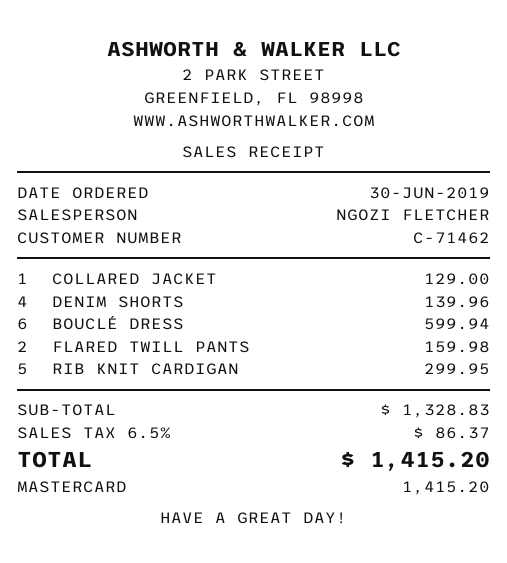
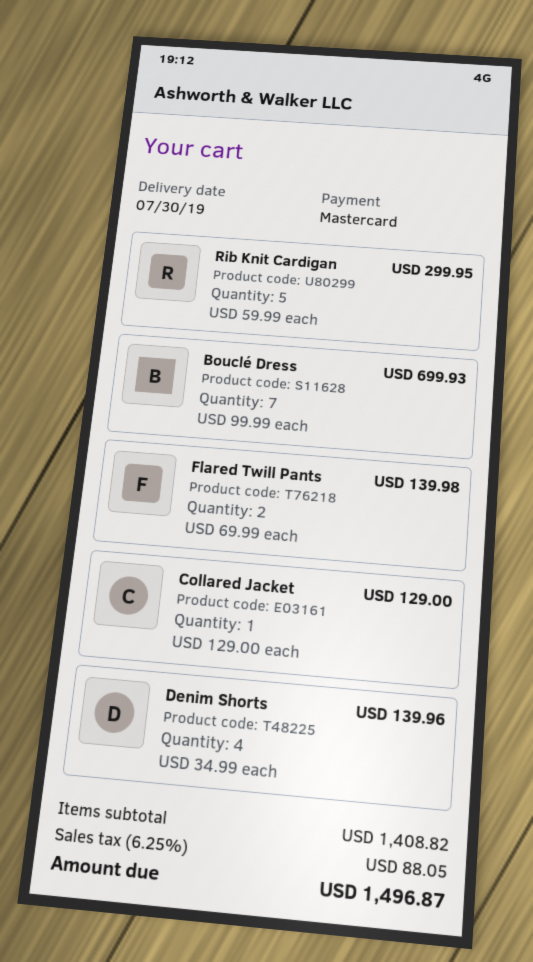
BOUCLÉ DRESS: 6 for 599.94 -> 7 for 699.93
FLARED TWILL PANTS: 2 for 159.98 -> 2 for 139.98
subtotal: 1328.83 -> 1408.82
tax: 6.5% = 86.37 -> 6.25% = 88.05
total: 1415.20 -> 1496.87

